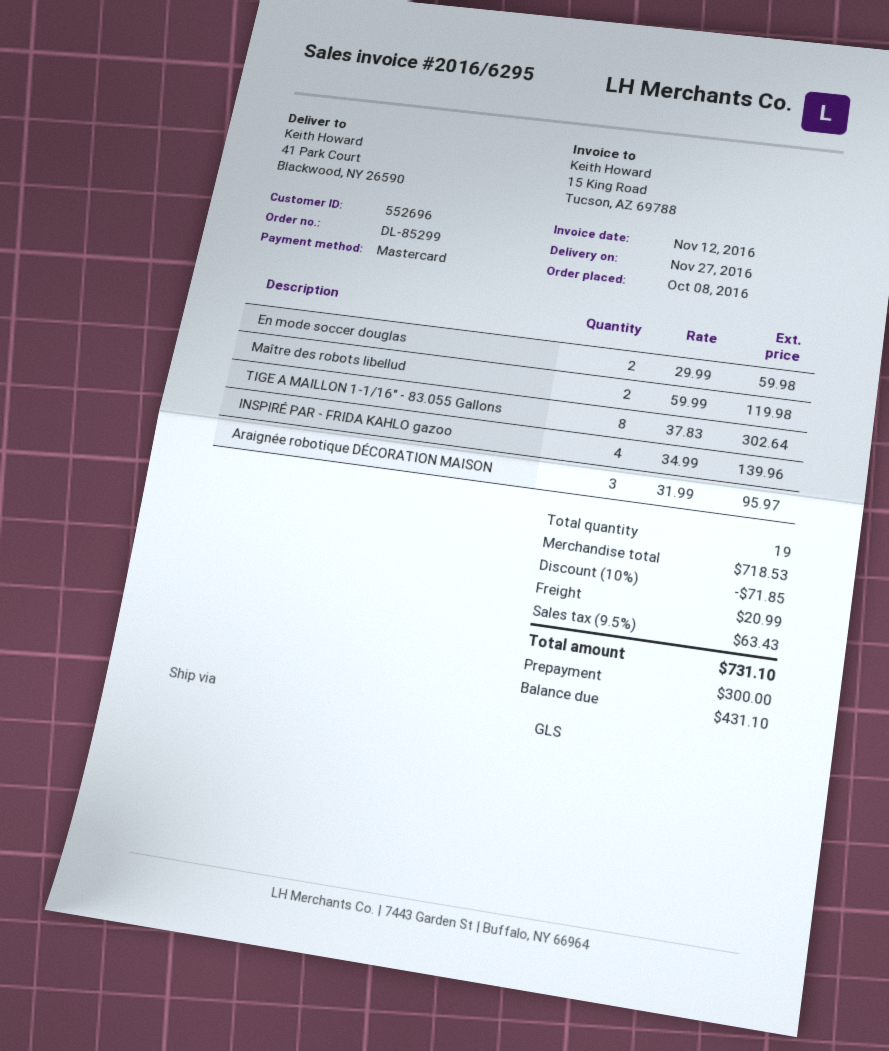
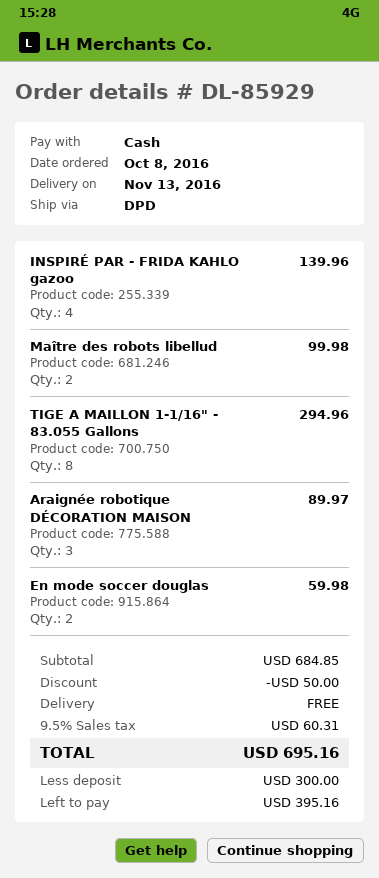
order number: DL-85299 -> DL-85929
delivery date: 2016-11-27 -> 2016-11-13
payment method: Mastercard -> cash
shipping method: GLS -> DPD
Maître des robots libellud: 2 for 119.98 -> 2 for 99.98
TIGE A MAILLON 1-1/16" - 83.055 Gallons: 8 for 302.64 -> 8 for 294.96
Araignée robotique DÉCORATION MAISON: 3 for 95.97 -> 3 for 89.97
subtotal: 718.53 -> 684.85
discount: 71.85 -> 50.00
shipping: 20.99 -> 0.00
tax: 9.5% = 63.43 -> 9.5% = 60.31
total: 731.10 -> 695.16
balance: 431.10 -> 395.16

